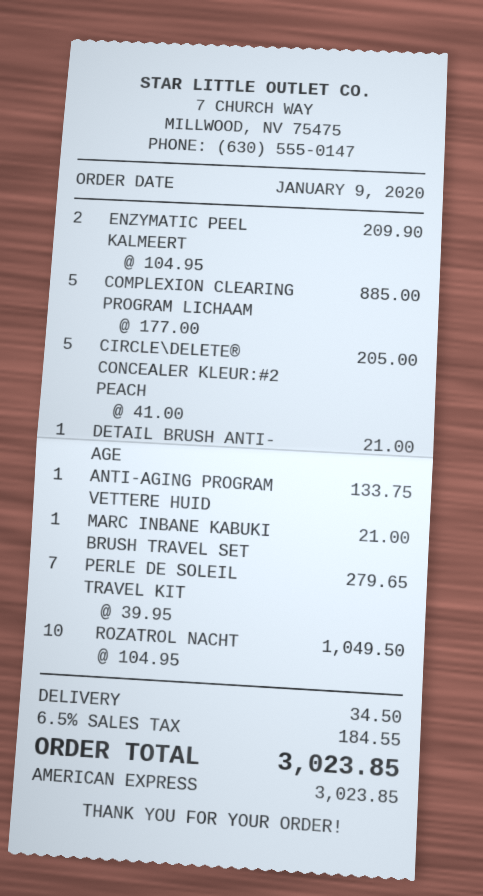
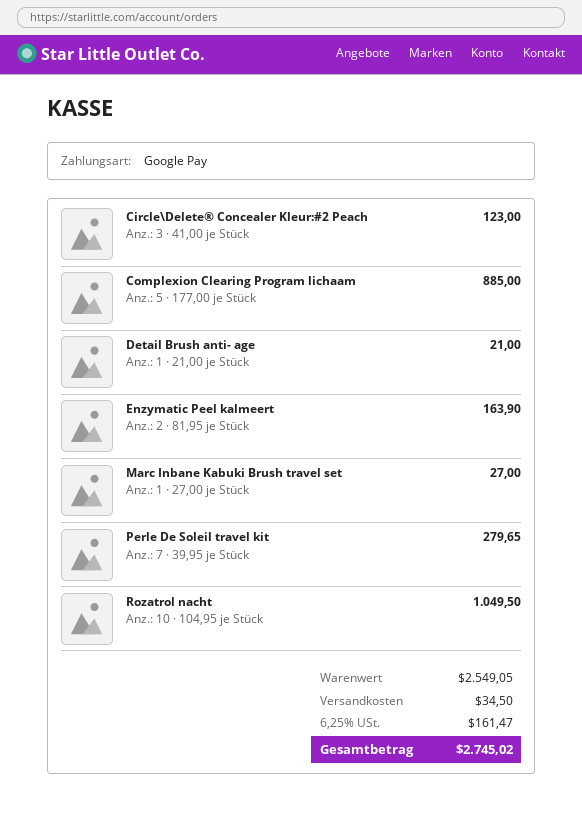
payment method: American Express -> Google Pay
ENZYMATIC PEEL KALMEERT: 2 x 104.95 = 209.90 -> 2 x 81.95 = 163.90
CIRCLE\DELETE® CONCEALER KLEUR:#2 PEACH: 5 x 41.00 = 205.00 -> 3 x 41.00 = 123.00
ANTI-AGING PROGRAM VETTERE HUID: 1 x 133.75 = 133.75 -> none
MARC INBANE KABUKI BRUSH TRAVEL SET: 1 x 21.00 = 21.00 -> 1 x 27.00 = 27.00
tax: 6.5% = 184.55 -> 6.25% = 161.47
total: 3023.85 -> 2745.02

